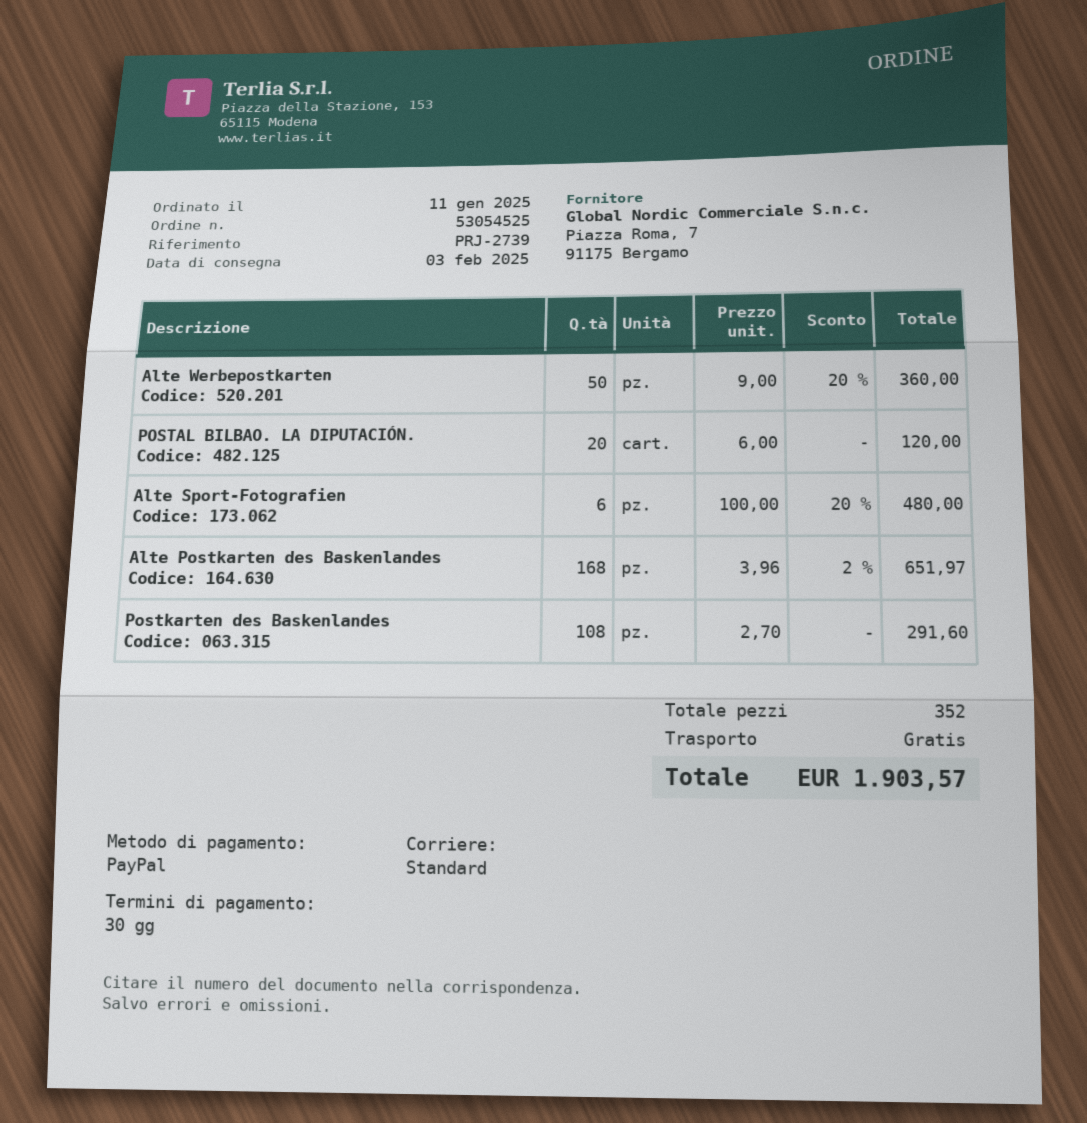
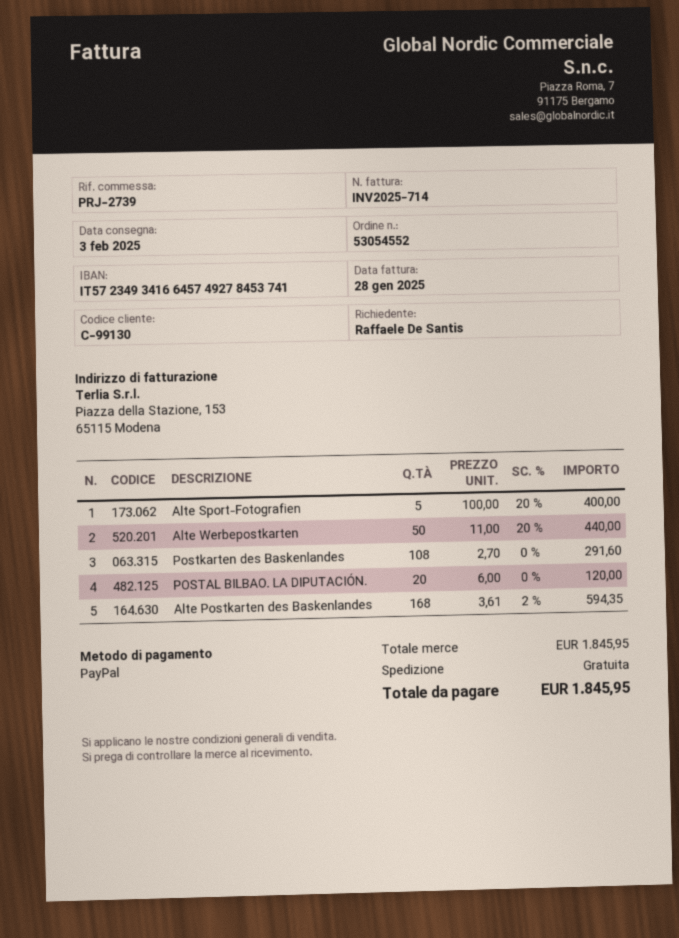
order number: 53054525 -> 53054552
Alte Werbepostkarten: 50 x 9.00 - 20% = 360.00 -> 50 x 11.00 - 20% = 440.00
Alte Sport-Fotografien: 6 x 100.00 - 20% = 480.00 -> 5 x 100.00 - 20% = 400.00
Alte Postkarten des Baskenlandes: 168 x 3.96 - 2% = 651.97 -> 168 x 3.61 - 2% = 594.35
total: 1903.57 -> 1845.95

